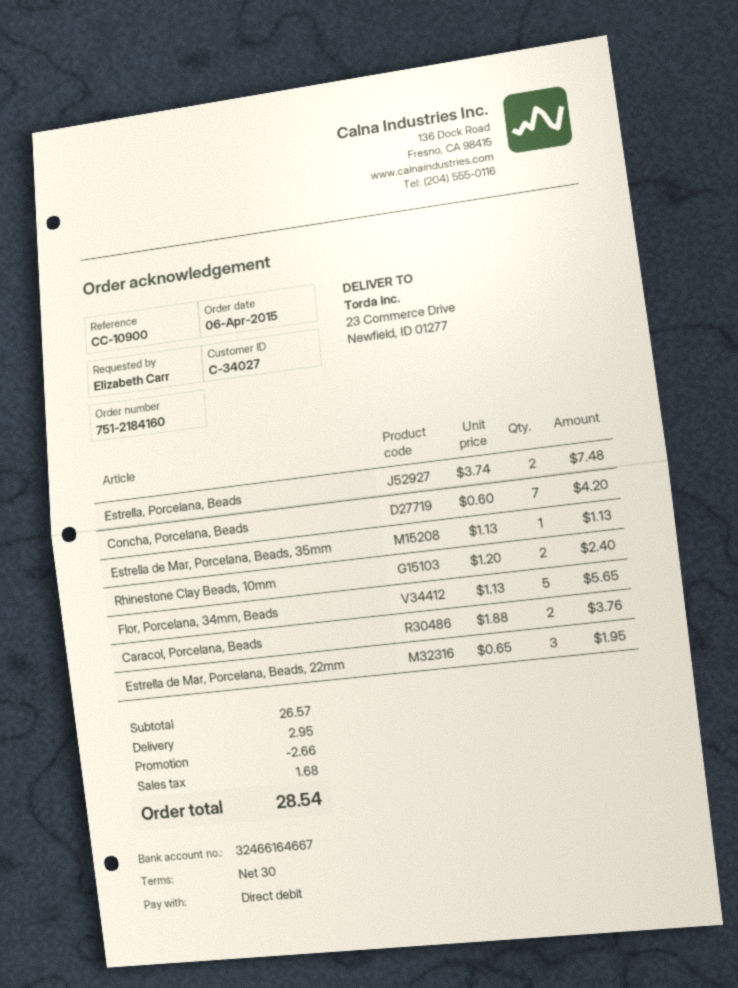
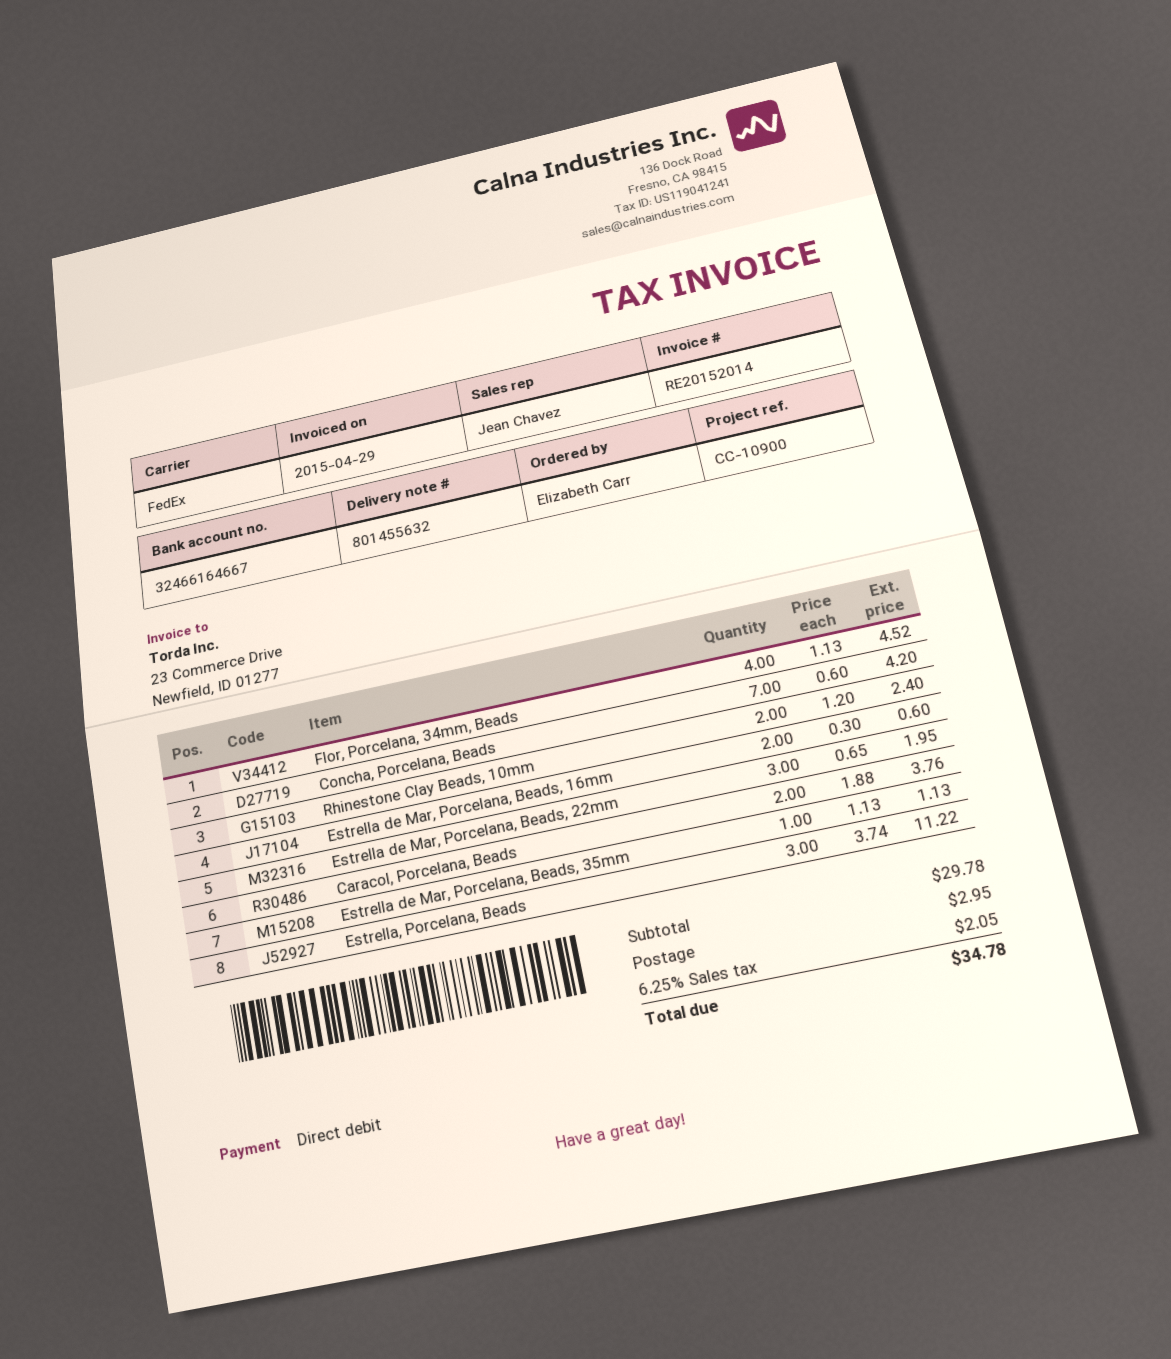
Estrella, Porcelana, Beads: 2 x 3.74 = 7.48 -> 3 x 3.74 = 11.22
Flor, Porcelana, 34mm, Beads: 5 x 1.13 = 5.65 -> 4 x 1.13 = 4.52
Estrella de Mar, Porcelana, Beads, 16mm: none -> 2 x 0.30 = 0.60
subtotal: 26.57 -> 29.78
discount: 2.66 -> none
tax: 1.68 -> 2.05
total: 28.54 -> 34.78

